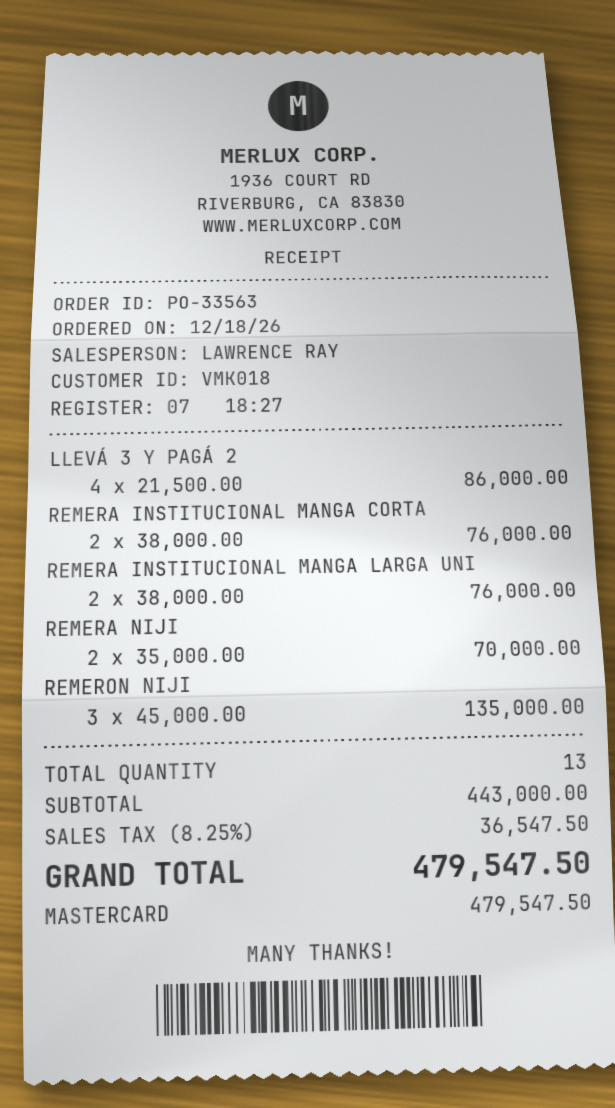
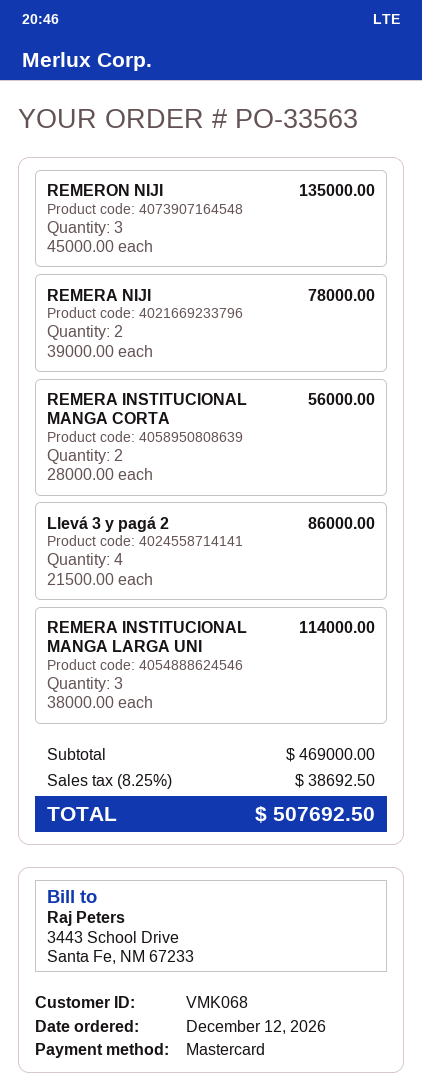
order date: 2026-12-18 -> 2026-12-12
customer number: VMK018 -> VMK068
REMERA INSTITUCIONAL MANGA CORTA: 2 x 38000.00 = 76000.00 -> 2 x 28000.00 = 56000.00
REMERA INSTITUCIONAL MANGA LARGA UNI: 2 x 38000.00 = 76000.00 -> 3 x 38000.00 = 114000.00
REMERA NIJI: 2 x 35000.00 = 70000.00 -> 2 x 39000.00 = 78000.00
subtotal: 443000.00 -> 469000.00
tax: 8.25% = 36547.50 -> 8.25% = 38692.50
total: 479547.50 -> 507692.50

